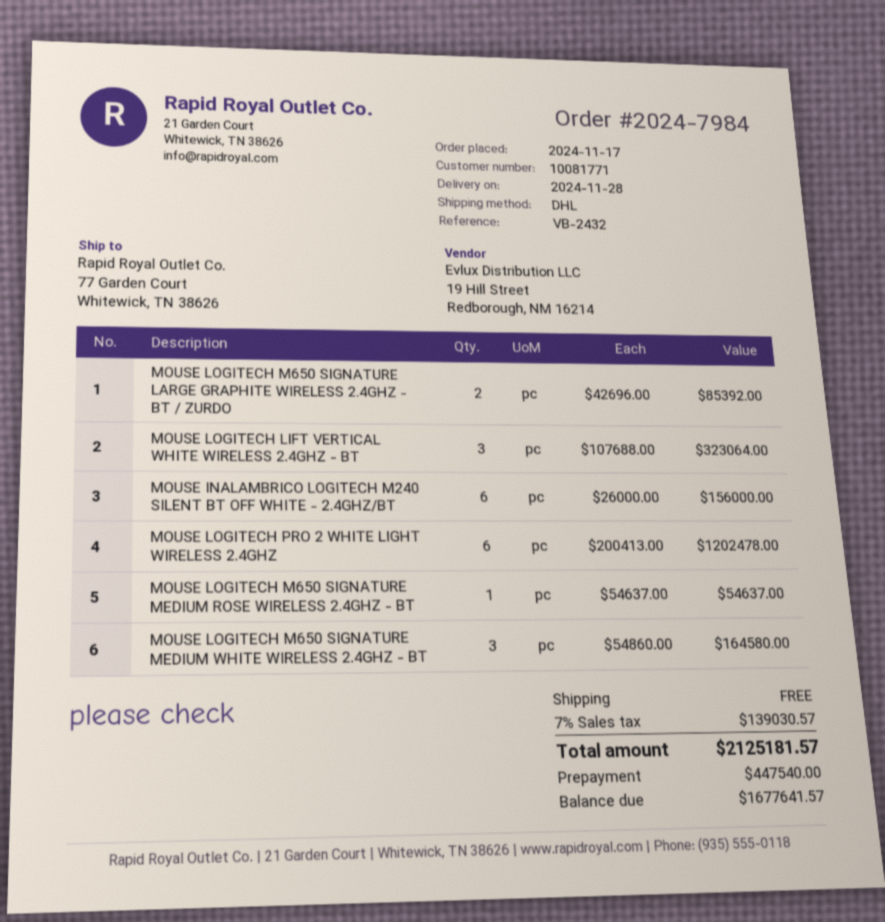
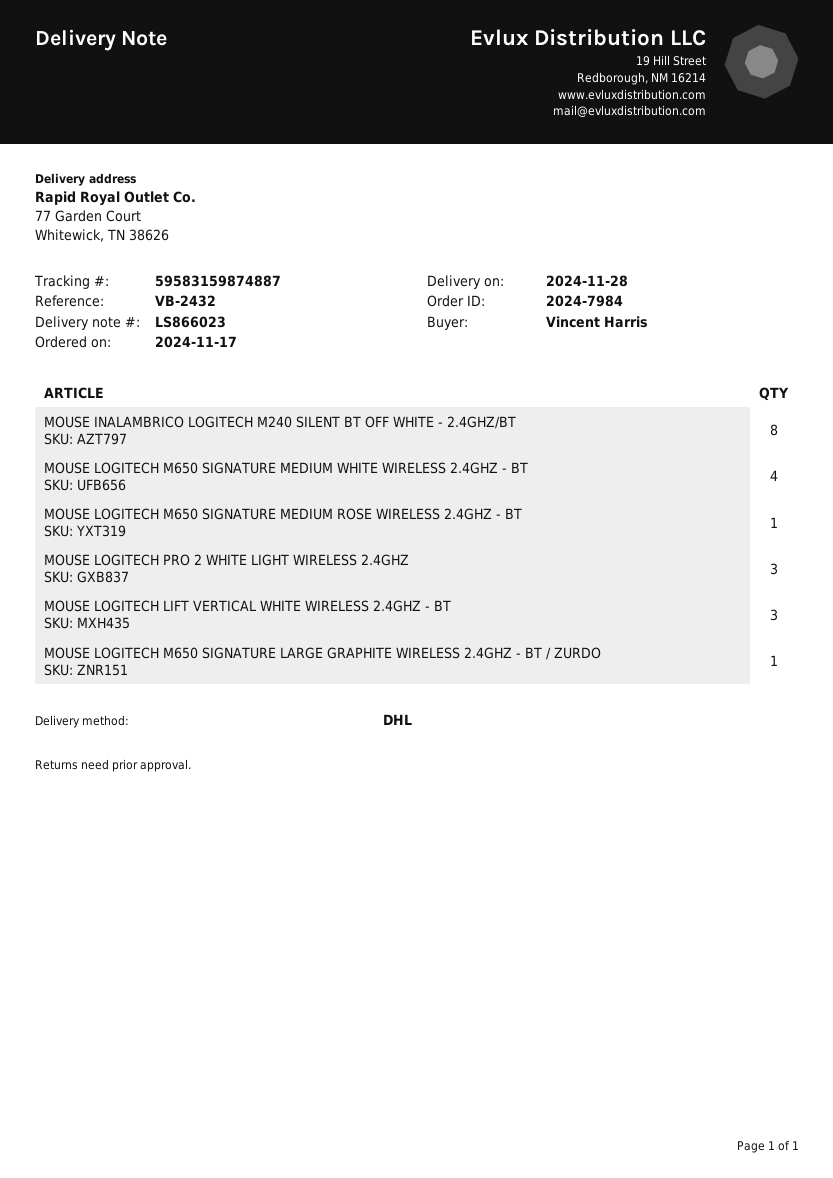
MOUSE LOGITECH M650 SIGNATURE LARGE GRAPHITE WIRELESS 2.4GHZ - BT / ZURDO: 2 -> 1
MOUSE INALAMBRICO LOGITECH M240 SILENT BT OFF WHITE - 2.4GHZ/BT: 6 -> 8
MOUSE LOGITECH PRO 2 WHITE LIGHT WIRELESS 2.4GHZ: 6 -> 3
MOUSE LOGITECH M650 SIGNATURE MEDIUM WHITE WIRELESS 2.4GHZ - BT: 3 -> 4

